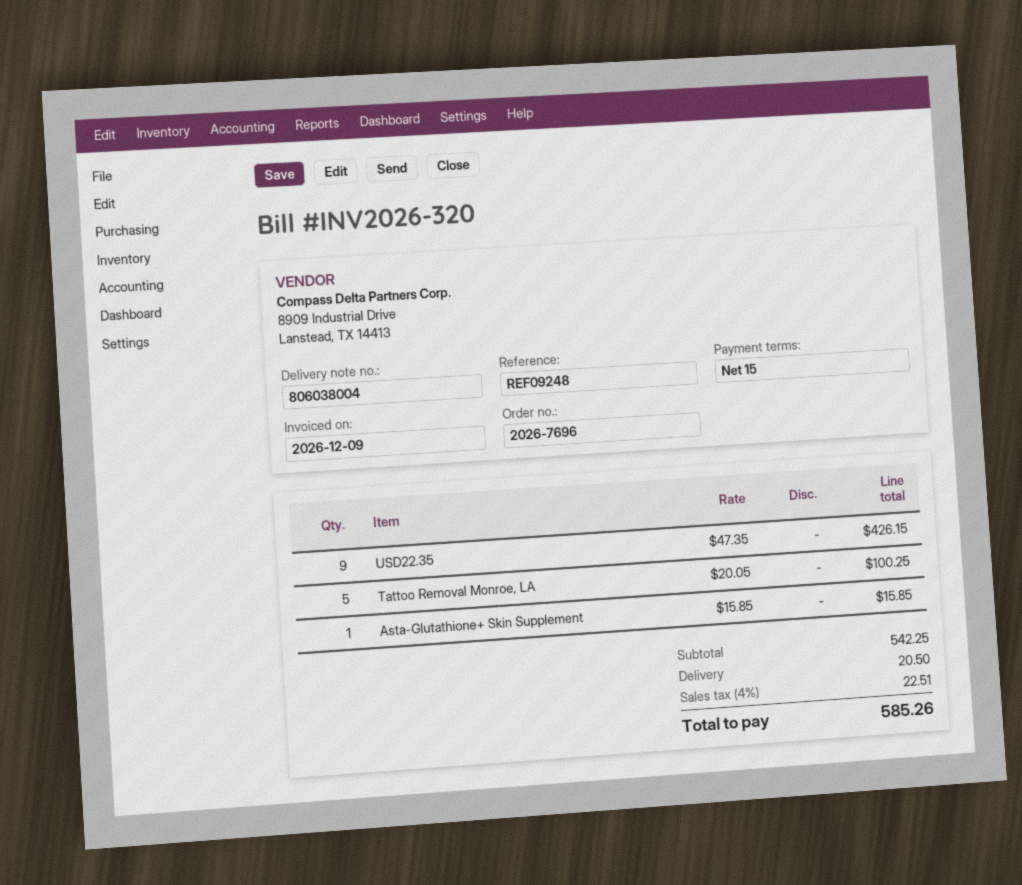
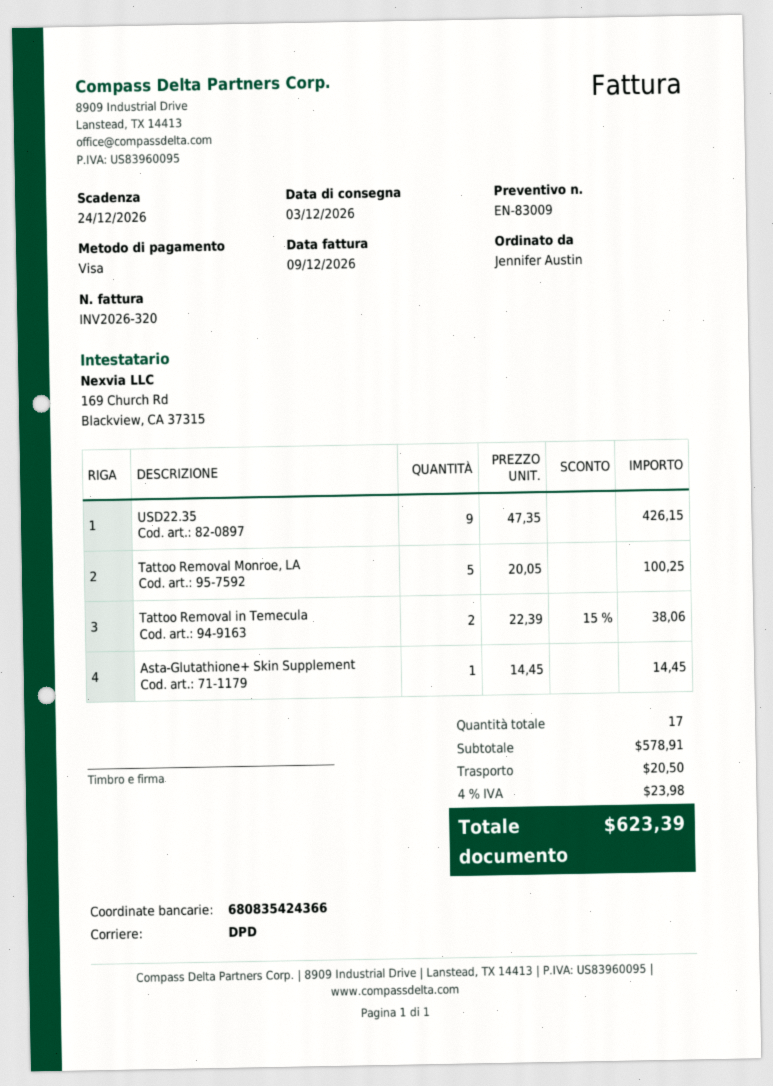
Asta-Glutathione+ Skin Supplement: 1 x 15.85 = 15.85 -> 1 x 14.45 = 14.45
Tattoo Removal in Temecula: none -> 2 x 22.39 - 15% = 38.06
subtotal: 542.25 -> 578.91
tax: 4% = 22.51 -> 4% = 23.98
total: 585.26 -> 623.39

